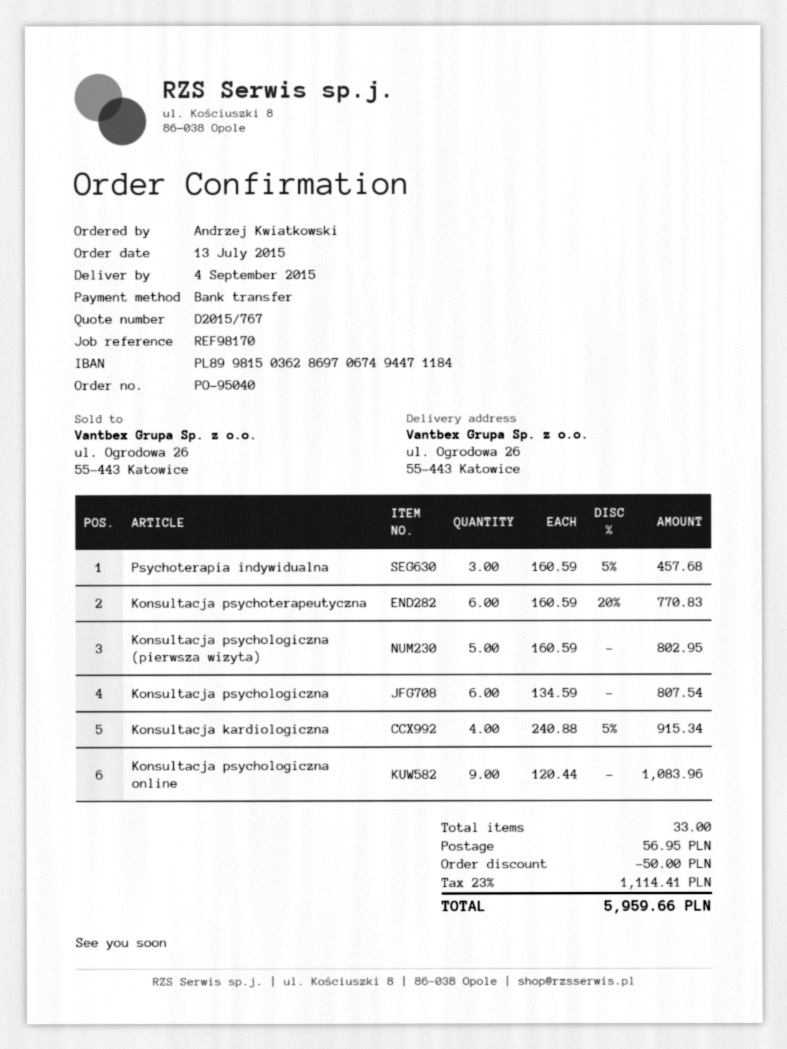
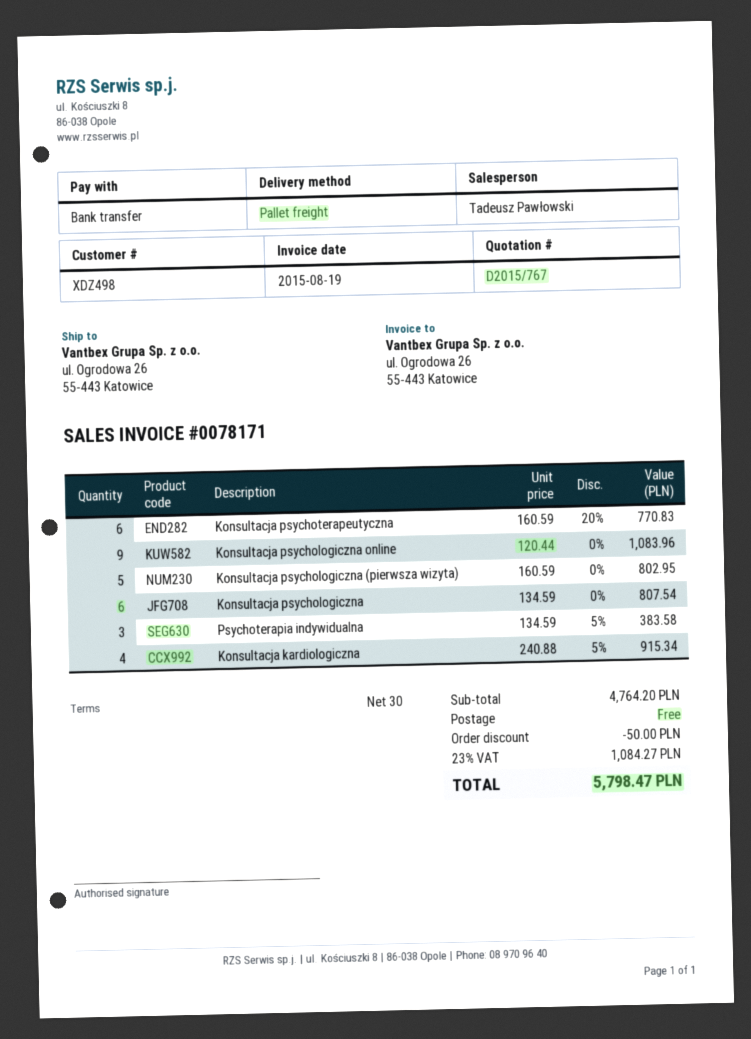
Psychoterapia indywidualna: 3 x 160.59 - 5% = 457.68 -> 3 x 134.59 - 5% = 383.58
shipping: 56.95 -> 0.00
tax: 23% = 1114.41 -> 23% = 1084.27
total: 5959.66 -> 5798.47

